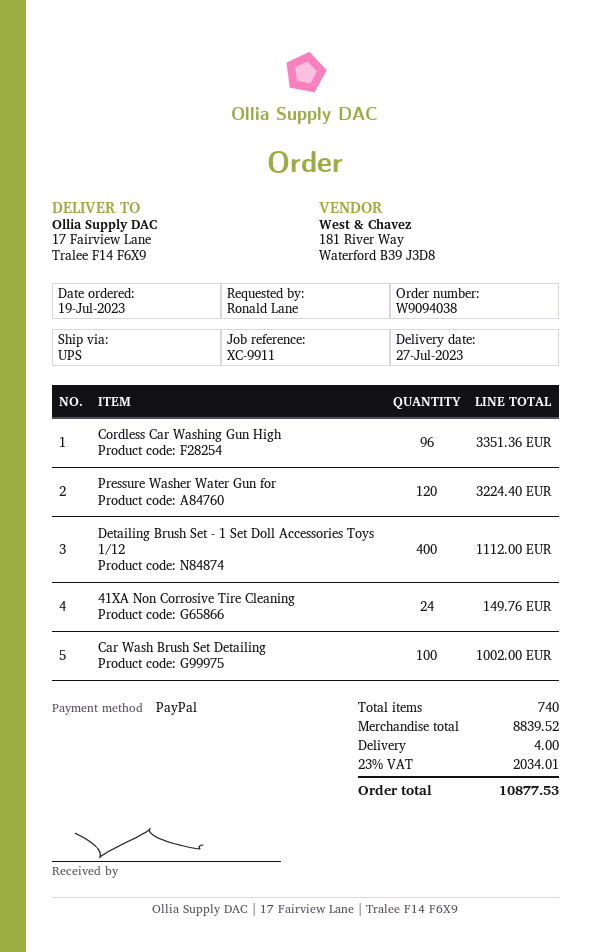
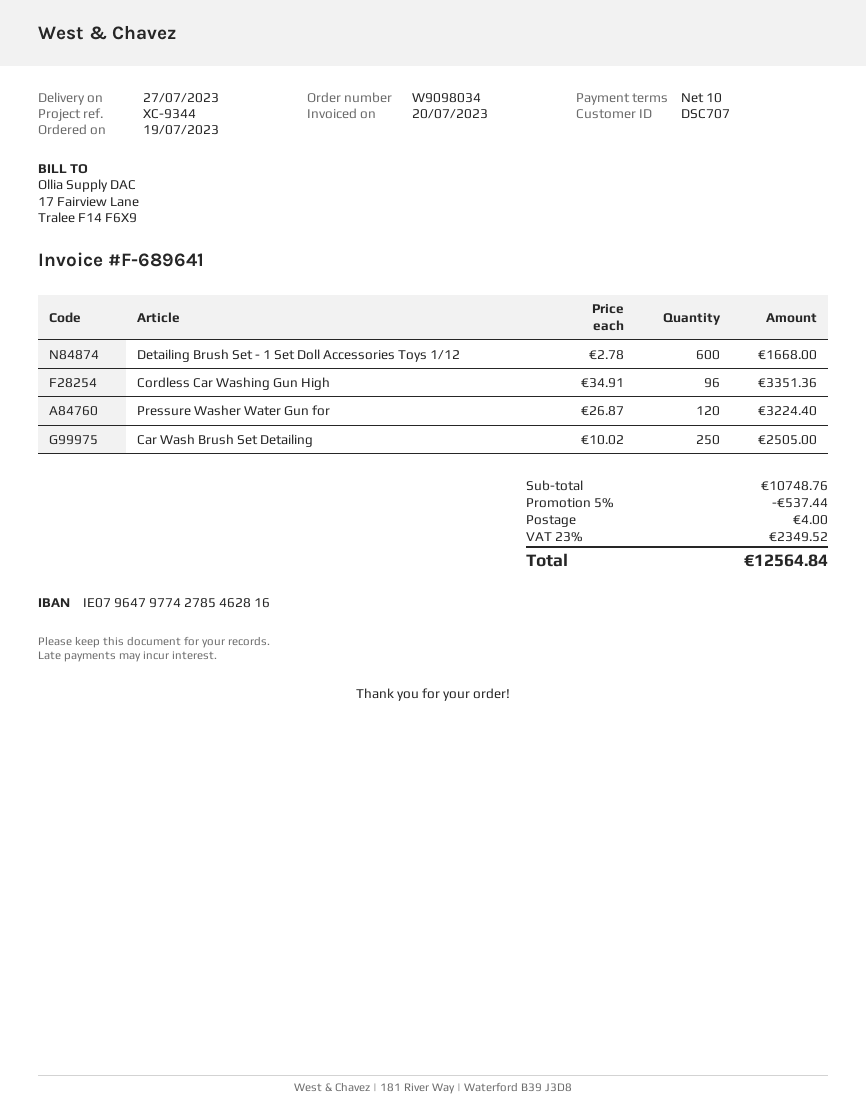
order number: W9094038 -> W9098034
reference: XC-9911 -> XC-9344
Detailing Brush Set - 1 Set Doll Accessories Toys 1/12: 400 for 1112.00 -> 600 for 1668.00
41XA Non Corrosive Tire Cleaning: 24 for 149.76 -> none
Car Wash Brush Set Detailing: 100 for 1002.00 -> 250 for 2505.00
subtotal: 8839.52 -> 10748.76
discount: none -> 5% = 537.44
tax: 23% = 2034.01 -> 23% = 2349.52
total: 10877.53 -> 12564.84

